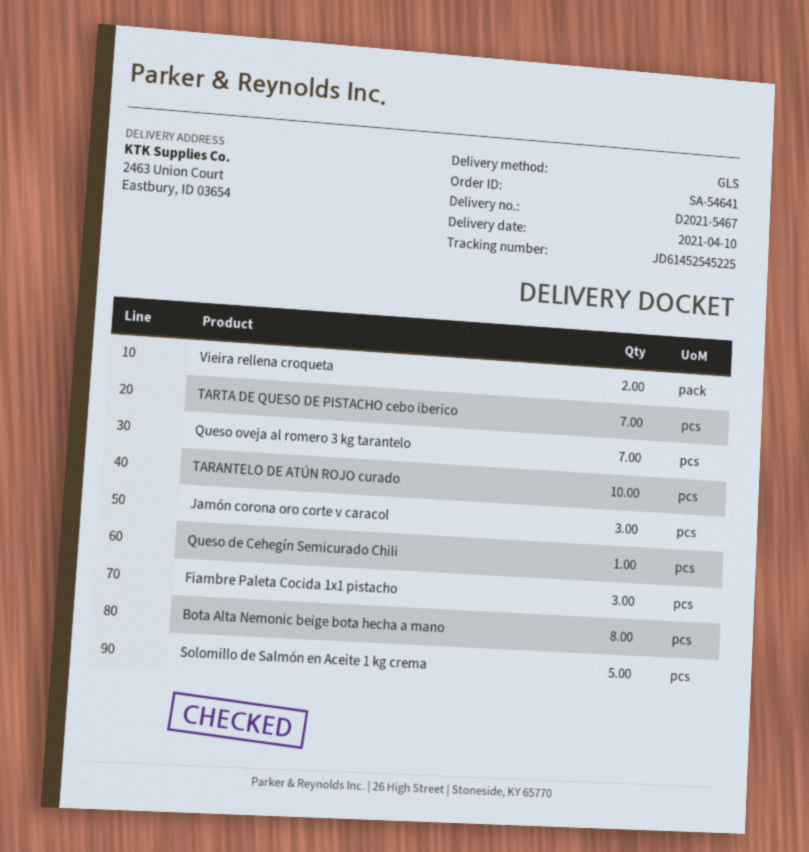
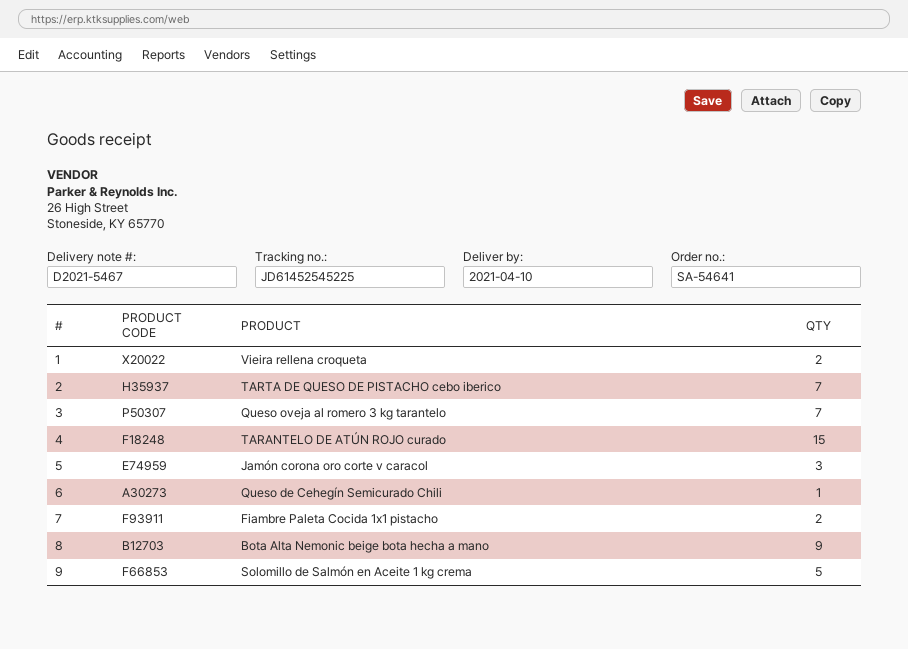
TARANTELO DE ATÚN ROJO curado: 10 -> 15
Fiambre Paleta Cocida 1x1 pistacho: 3 -> 2
Bota Alta Nemonic beige bota hecha a mano: 8 -> 9

